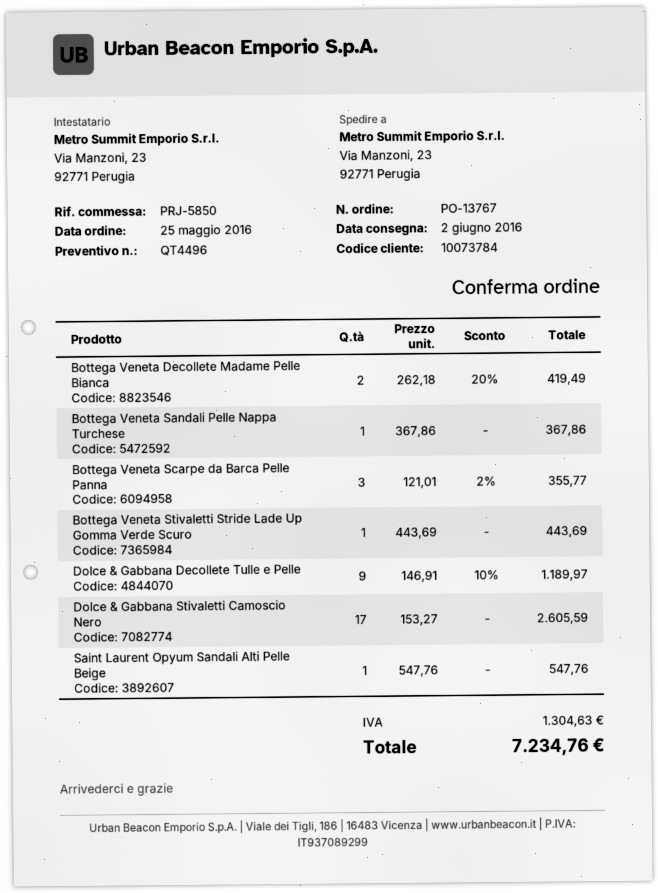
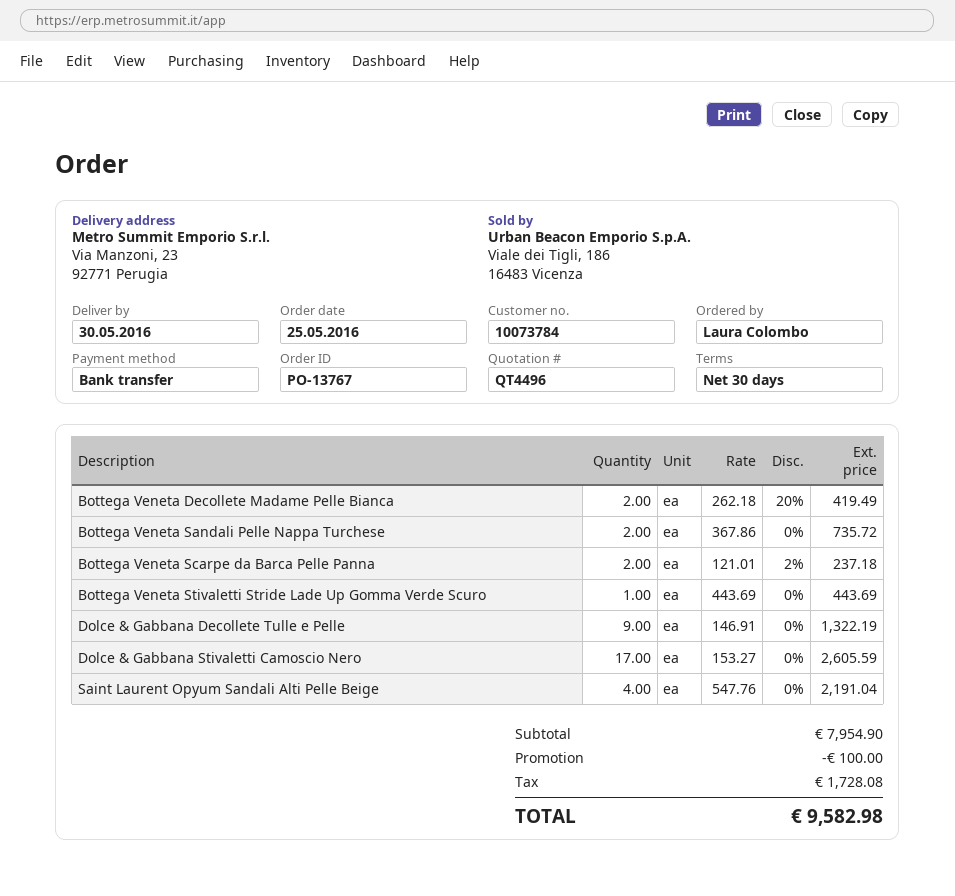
delivery date: 2016-06-02 -> 2016-05-30
Bottega Veneta Sandali Pelle Nappa Turchese: 1 x 367.86 = 367.86 -> 2 x 367.86 = 735.72
Bottega Veneta Scarpe da Barca Pelle Panna: 3 x 121.01 - 2% = 355.77 -> 2 x 121.01 - 2% = 237.18
Dolce & Gabbana Decollete Tulle e Pelle: 9 x 146.91 - 10% = 1189.97 -> 9 x 146.91 = 1322.19
Saint Laurent Opyum Sandali Alti Pelle Beige: 1 x 547.76 = 547.76 -> 4 x 547.76 = 2191.04
discount: none -> 100.00
tax: 1304.63 -> 1728.08
total: 7234.76 -> 9582.98

